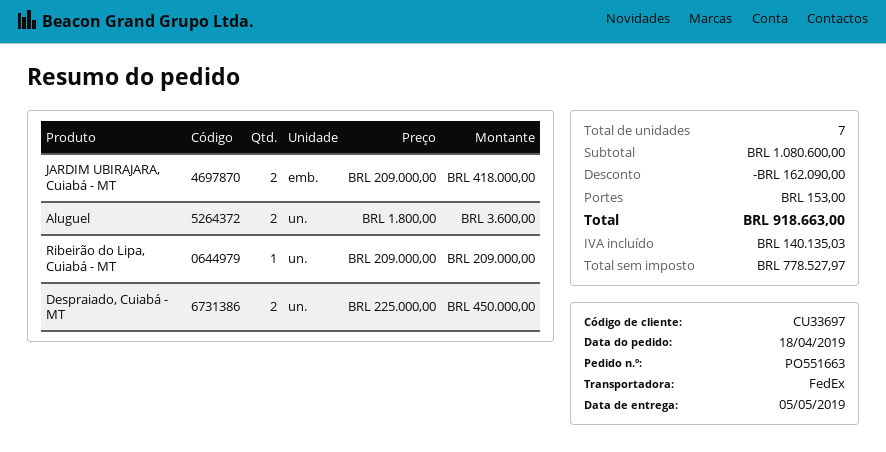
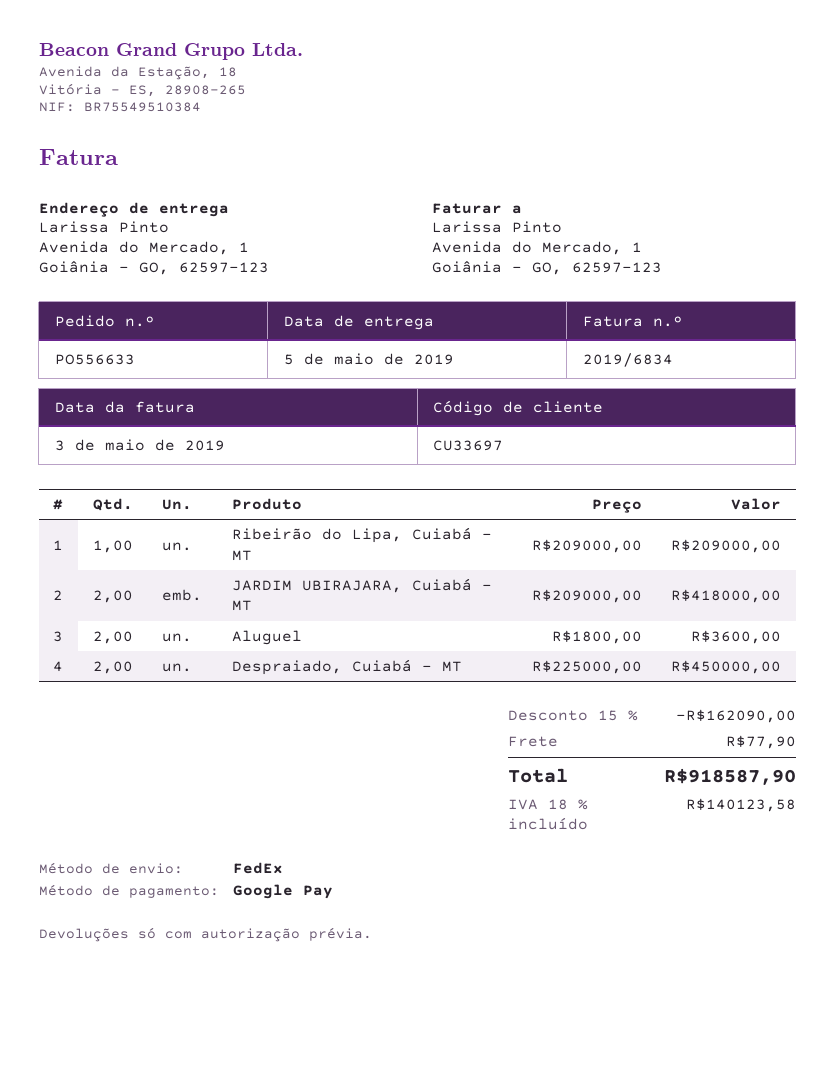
order number: PO551663 -> PO556633
shipping: 153.00 -> 77.90
tax: 140135.03 -> 140123.58
total: 918663.00 -> 918587.90

